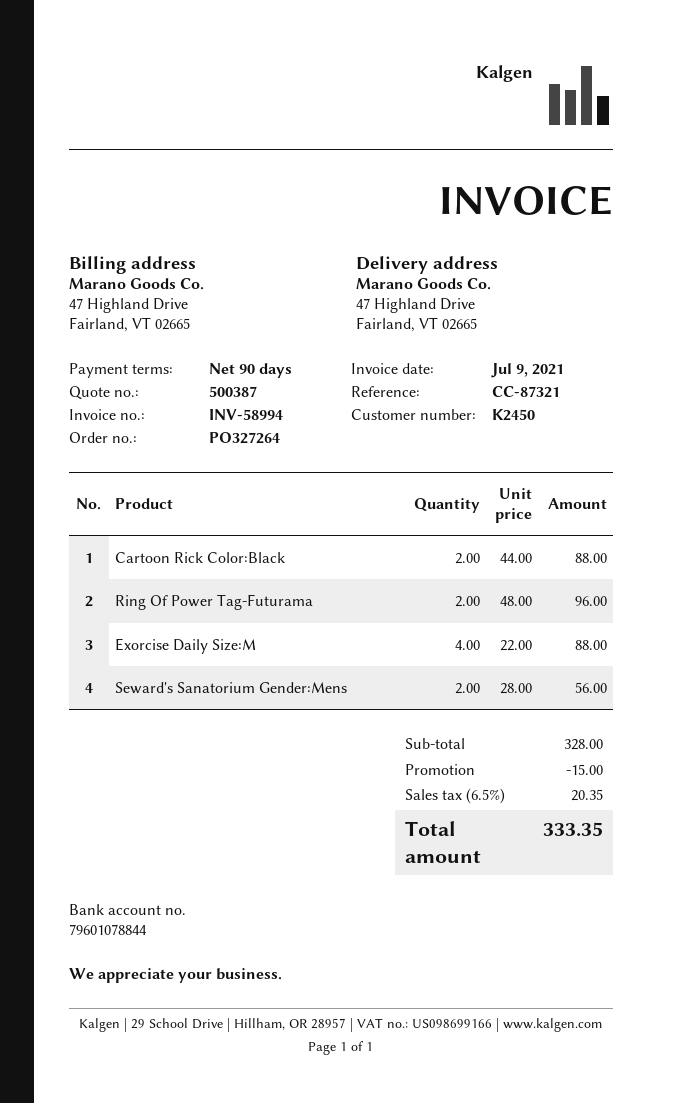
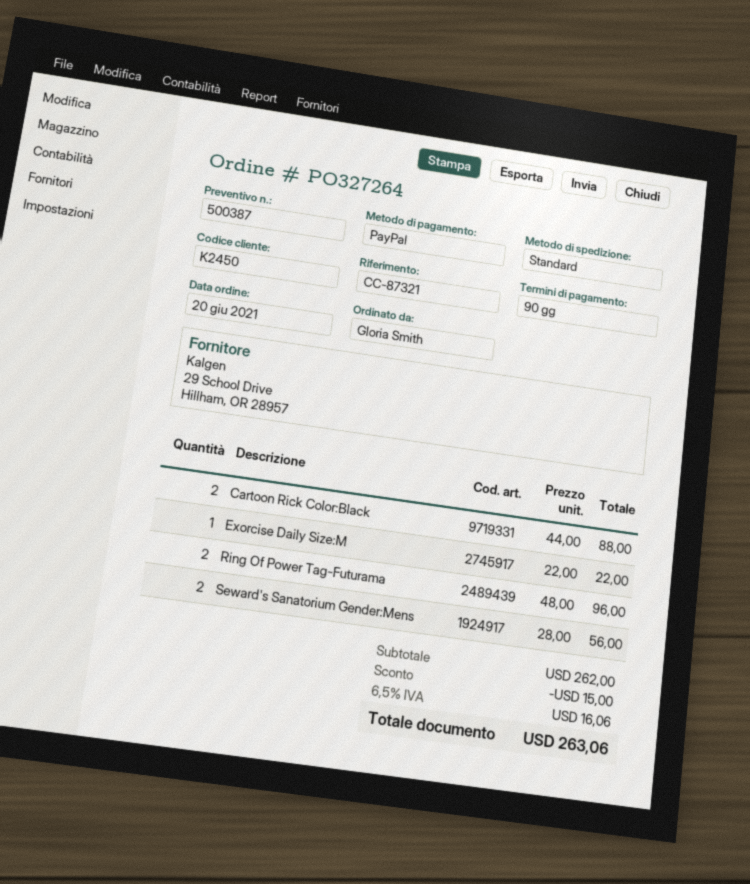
Exorcise Daily Size:M: 4 x 22.00 = 88.00 -> 1 x 22.00 = 22.00
subtotal: 328.00 -> 262.00
tax: 6.5% = 20.35 -> 6.5% = 16.06
total: 333.35 -> 263.06

